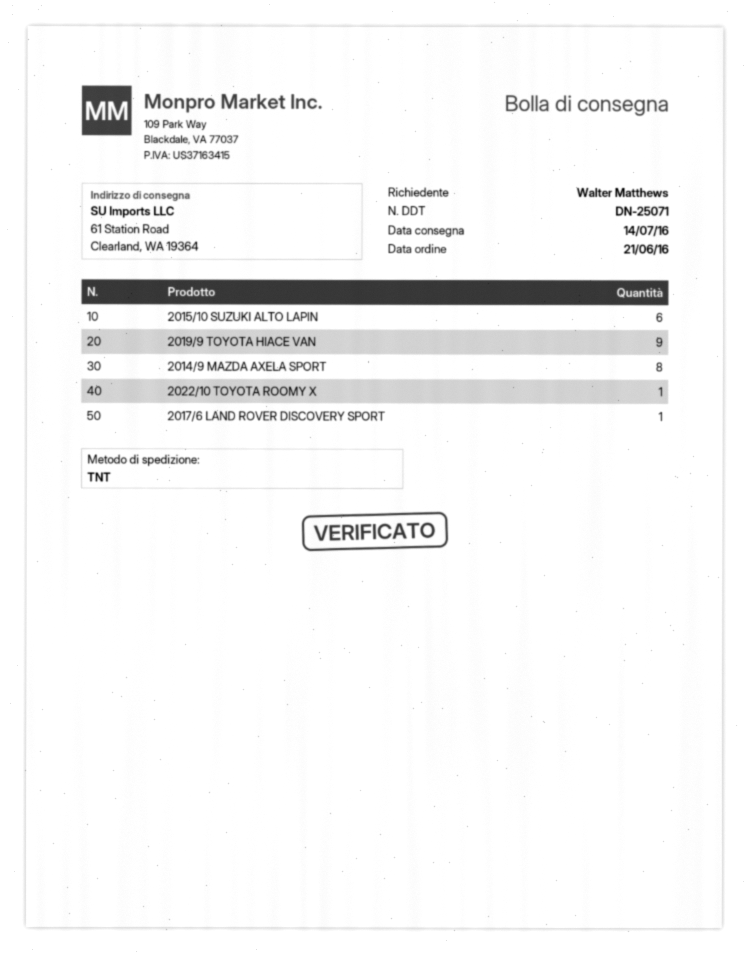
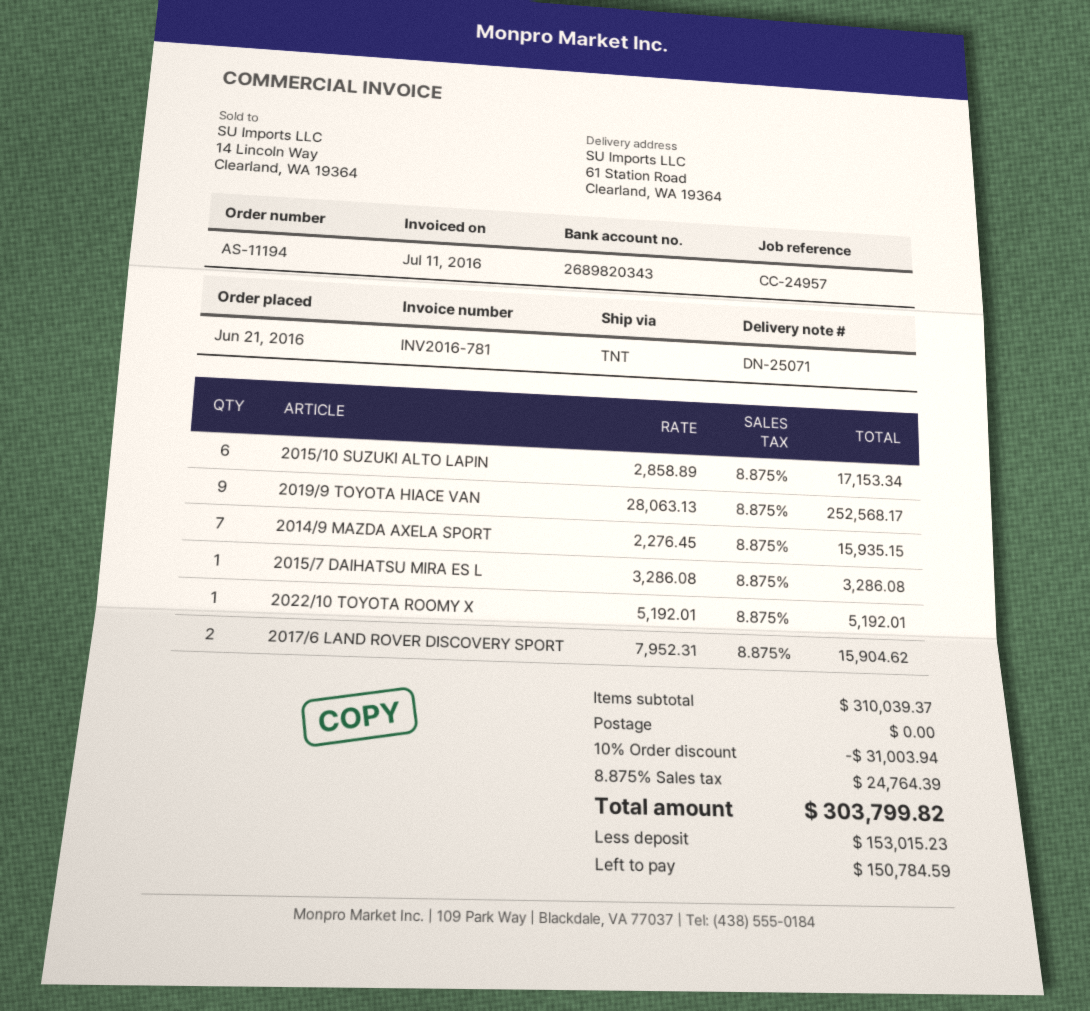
2014/9 MAZDA AXELA SPORT: 8 -> 7
2017/6 LAND ROVER DISCOVERY SPORT: 1 -> 2
2015/7 DAIHATSU MIRA ES L: none -> 1

